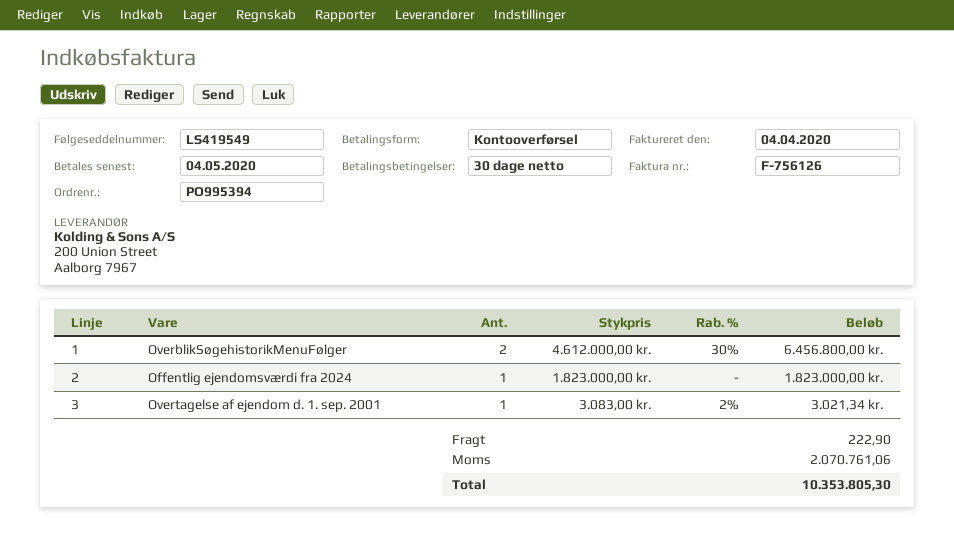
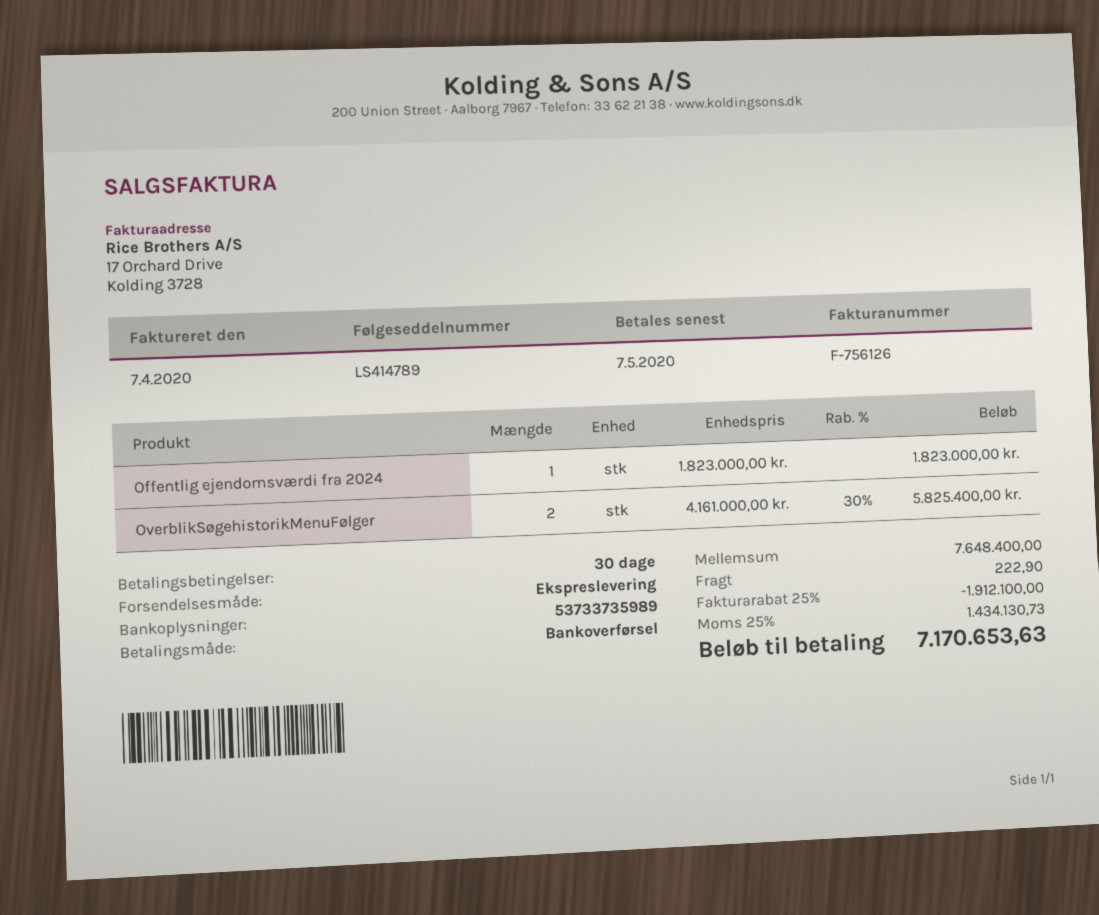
delivery note number: LS419549 -> LS414789
invoice date: 2020-04-04 -> 2020-04-07
due date: 2020-05-04 -> 2020-05-07
OverblikSøgehistorikMenuFølger: 2 x 4612000.00 - 30% = 6456800.00 -> 2 x 4161000.00 - 30% = 5825400.00
Overtagelse af ejendom d. 1. sep. 2001: 1 x 3083.00 - 2% = 3021.34 -> none
discount: none -> 25% = 1912100.00
tax: 2070761.06 -> 1434130.73
total: 10353805.30 -> 7170653.63

